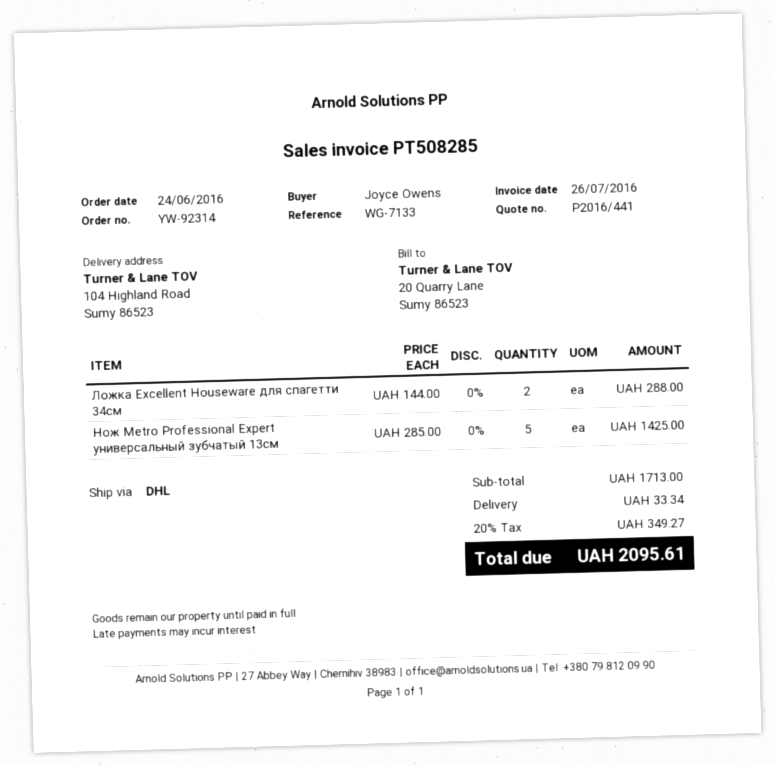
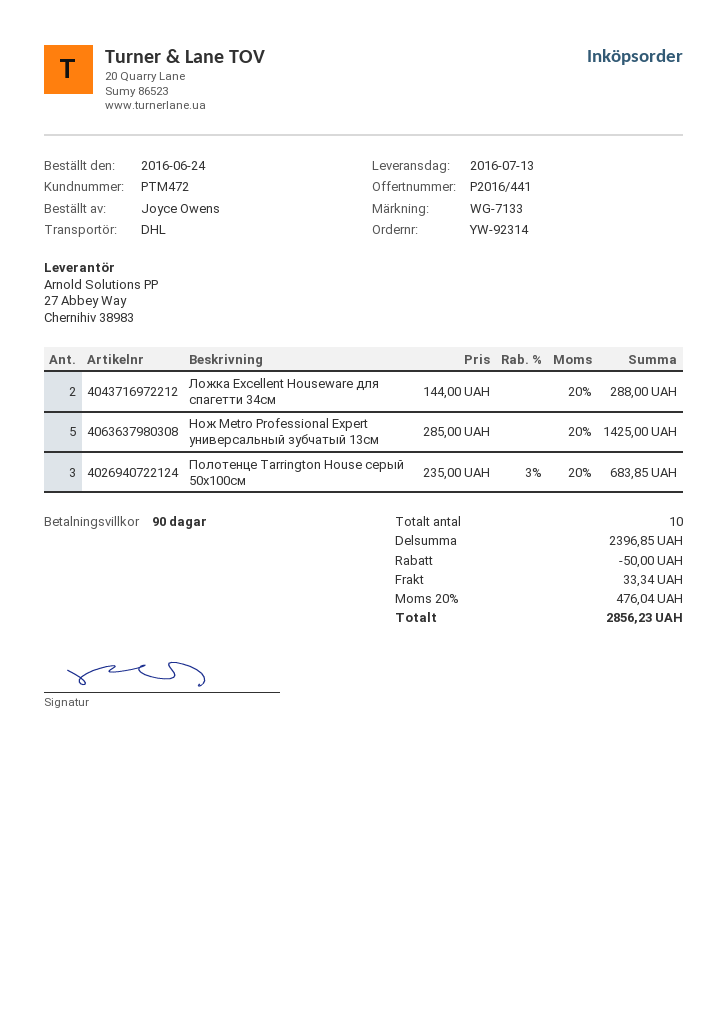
Полотенце Tarrington House серый 50x100см: none -> 3 x 235.00 - 3% = 683.85
subtotal: 1713.00 -> 2396.85
discount: none -> 50.00
tax: 20% = 349.27 -> 20% = 476.04
total: 2095.61 -> 2856.23

